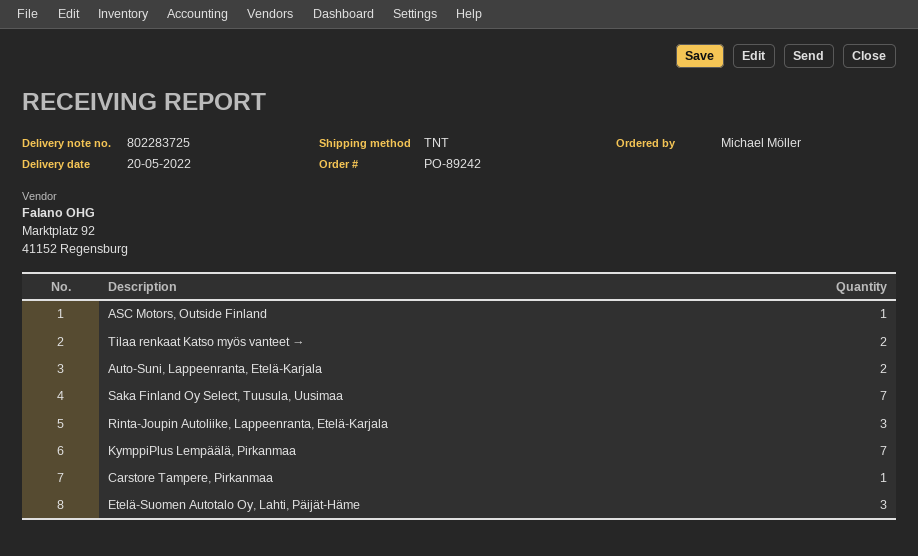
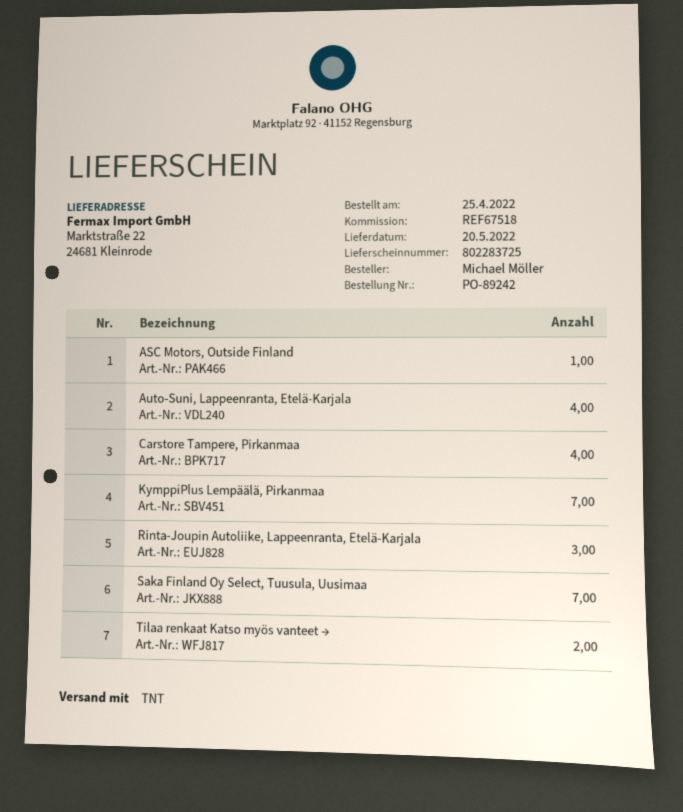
Auto-Suni, Lappeenranta, Etelä-Karjala: 2 -> 4
Carstore Tampere, Pirkanmaa: 1 -> 4
Etelä-Suomen Autotalo Oy, Lahti, Päijät-Häme: 3 -> none

